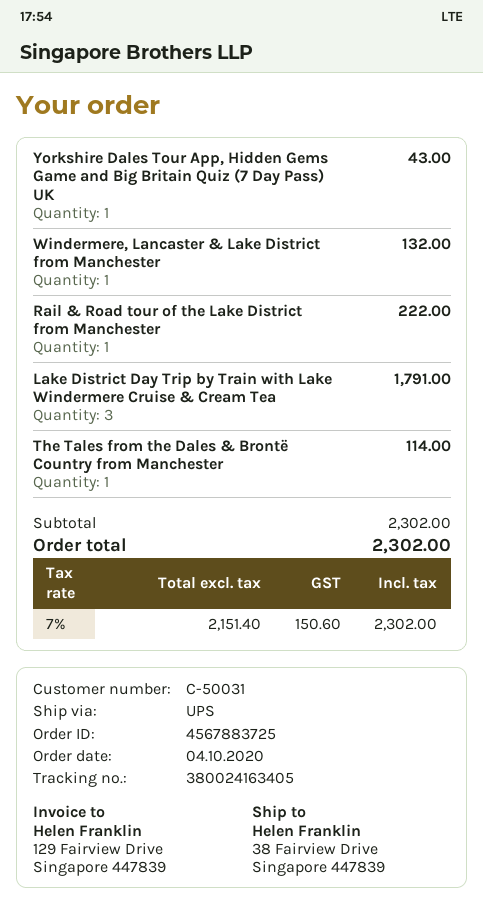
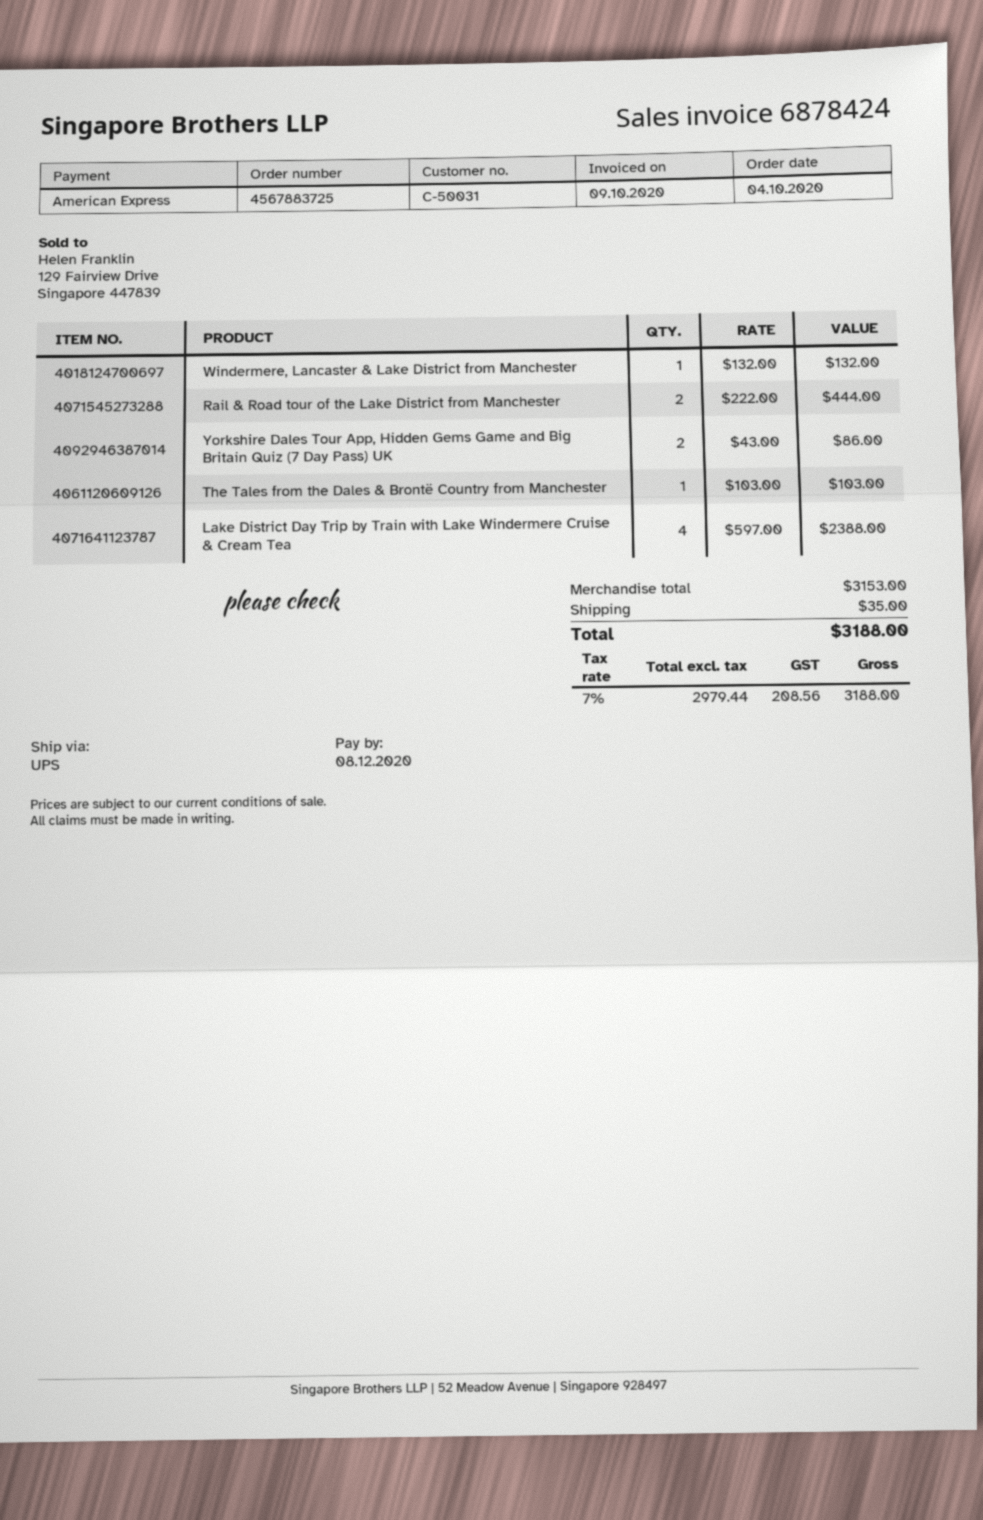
Yorkshire Dales Tour App, Hidden Gems Game and Big Britain Quiz (7 Day Pass) UK: 1 for 43.00 -> 2 for 86.00
Rail & Road tour of the Lake District from Manchester: 1 for 222.00 -> 2 for 444.00
Lake District Day Trip by Train with Lake Windermere Cruise & Cream Tea: 3 for 1791.00 -> 4 for 2388.00
The Tales from the Dales & Brontë Country from Manchester: 1 for 114.00 -> 1 for 103.00
subtotal: 2302.00 -> 3153.00
shipping: none -> 35.00
net: 2151.40 -> 2979.44
tax: 7% = 150.60 -> 7% = 208.56
total: 2302.00 -> 3188.00

